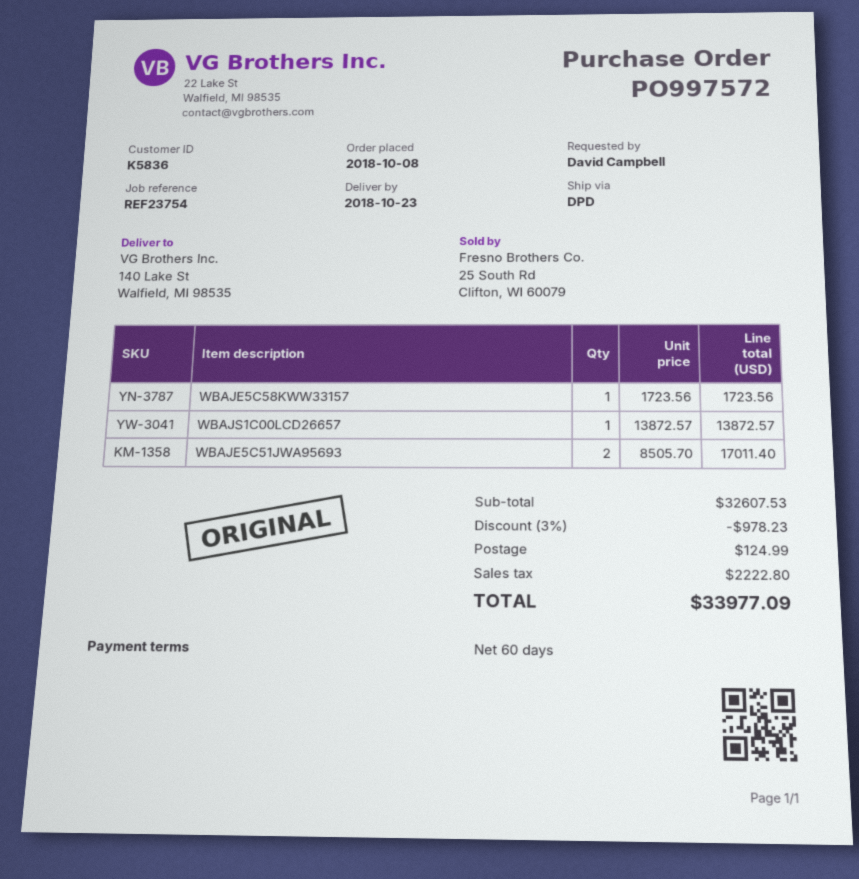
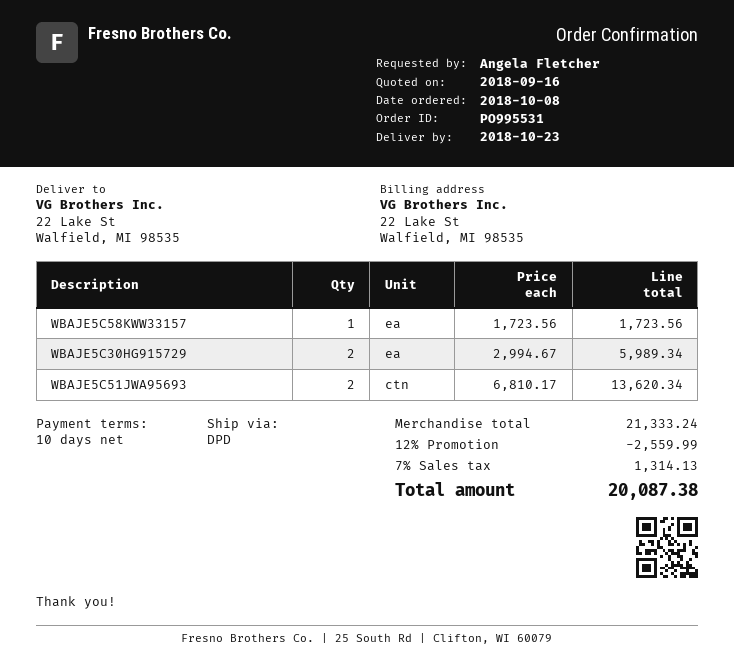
order number: PO997572 -> PO995531
payment terms: 60 days -> 10 days
ordered by: David Campbell -> Angela Fletcher
ship to: 140 Lake St, Walfield, MI 98535 -> 22 Lake St, Walfield, MI 98535
WBAJS1C00LCD26657: 1 x 13872.57 = 13872.57 -> none
WBAJE5C51JWA95693: 2 x 8505.70 = 17011.40 -> 2 x 6810.17 = 13620.34
WBAJE5C30HG915729: none -> 2 x 2994.67 = 5989.34
subtotal: 32607.53 -> 21333.24
discount: 3% = 978.23 -> 12% = 2559.99
shipping: 124.99 -> none
tax: 2222.80 -> 1314.13
total: 33977.09 -> 20087.38

